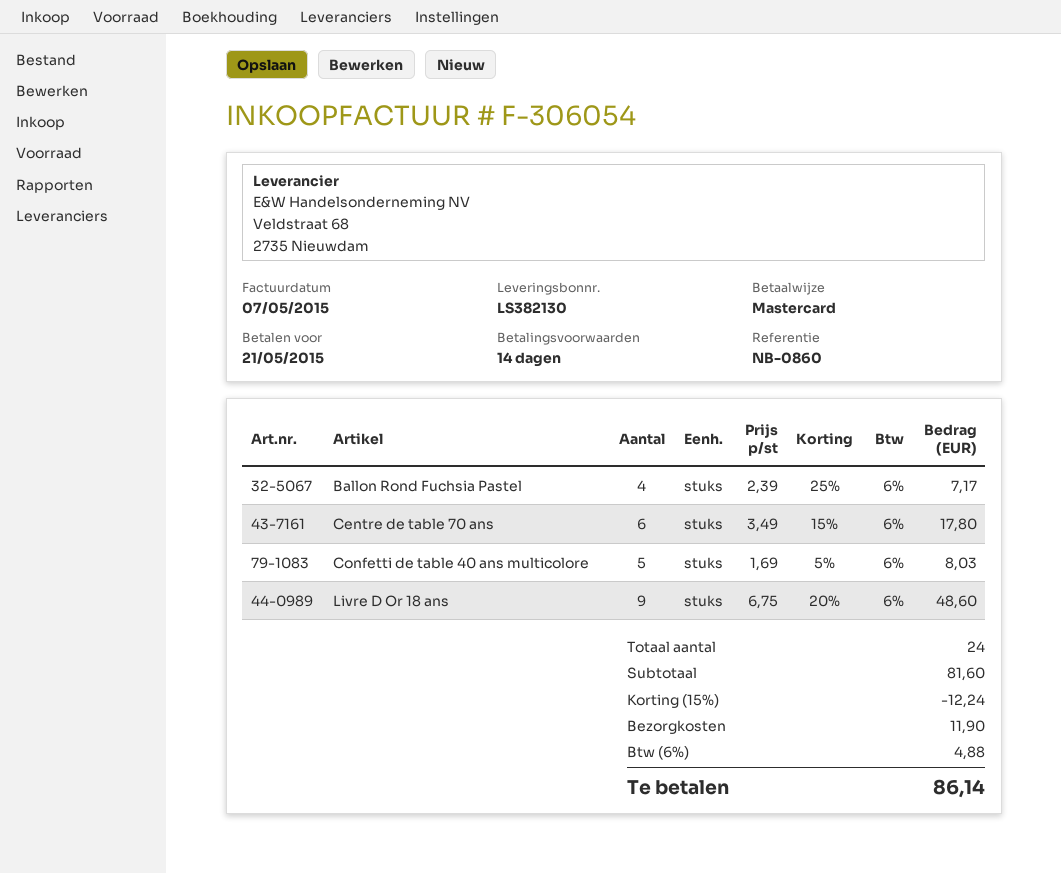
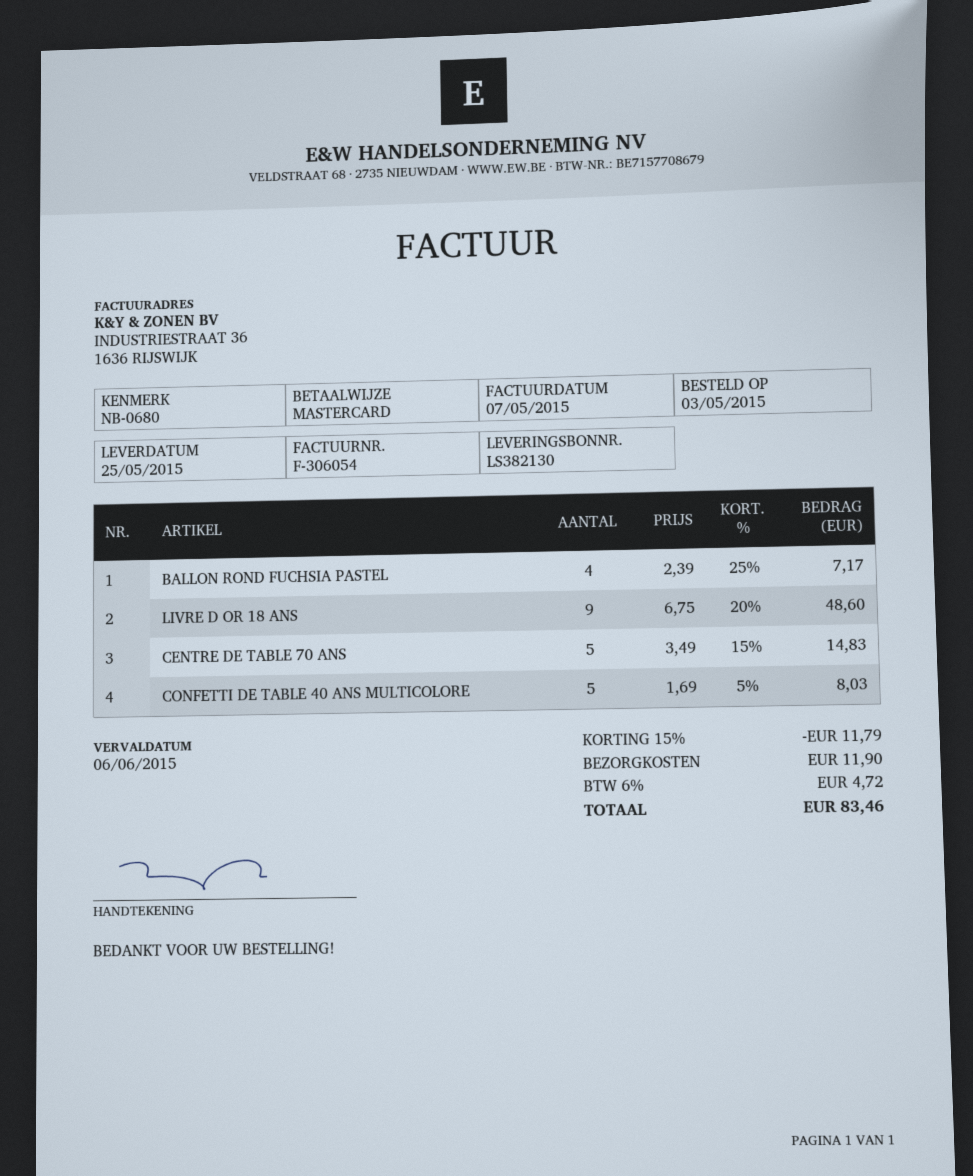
due date: 2015-05-21 -> 2015-06-06
reference: NB-0860 -> NB-0680
Centre de table 70 ans: 6 x 3.49 - 15% = 17.80 -> 5 x 3.49 - 15% = 14.83
discount: 15% = 12.24 -> 15% = 11.79
tax: 6% = 4.88 -> 6% = 4.72
total: 86.14 -> 83.46

